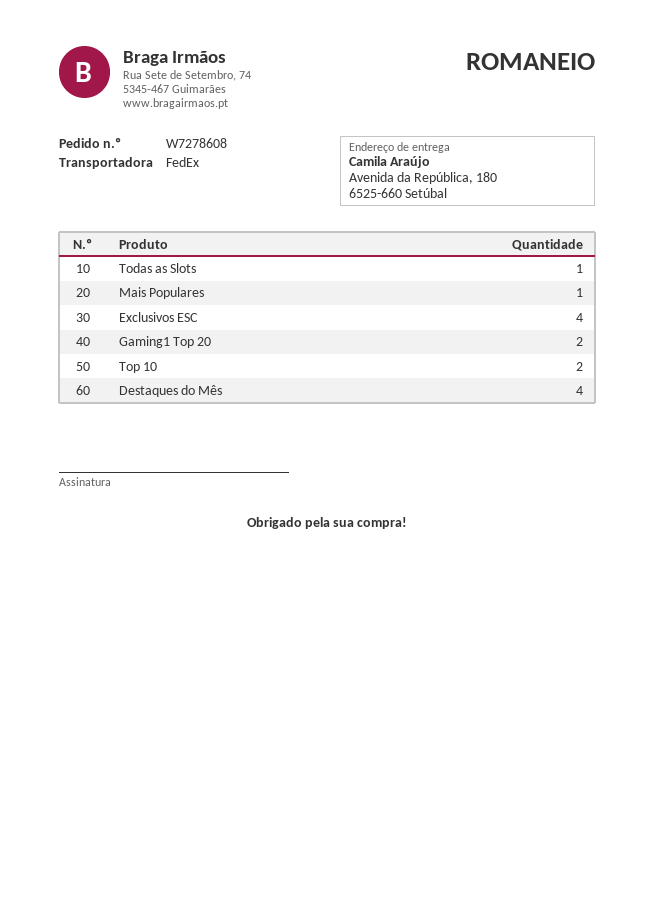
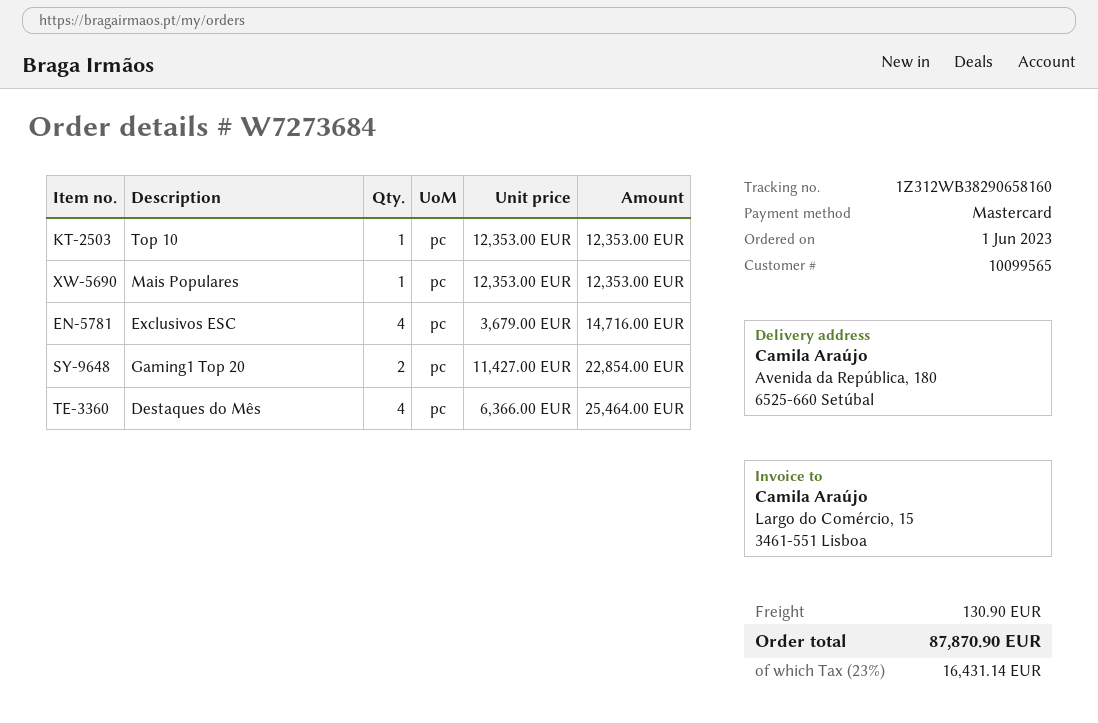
order number: W7278608 -> W7273684
Todas as Slots: 1 -> none
Top 10: 2 -> 1

